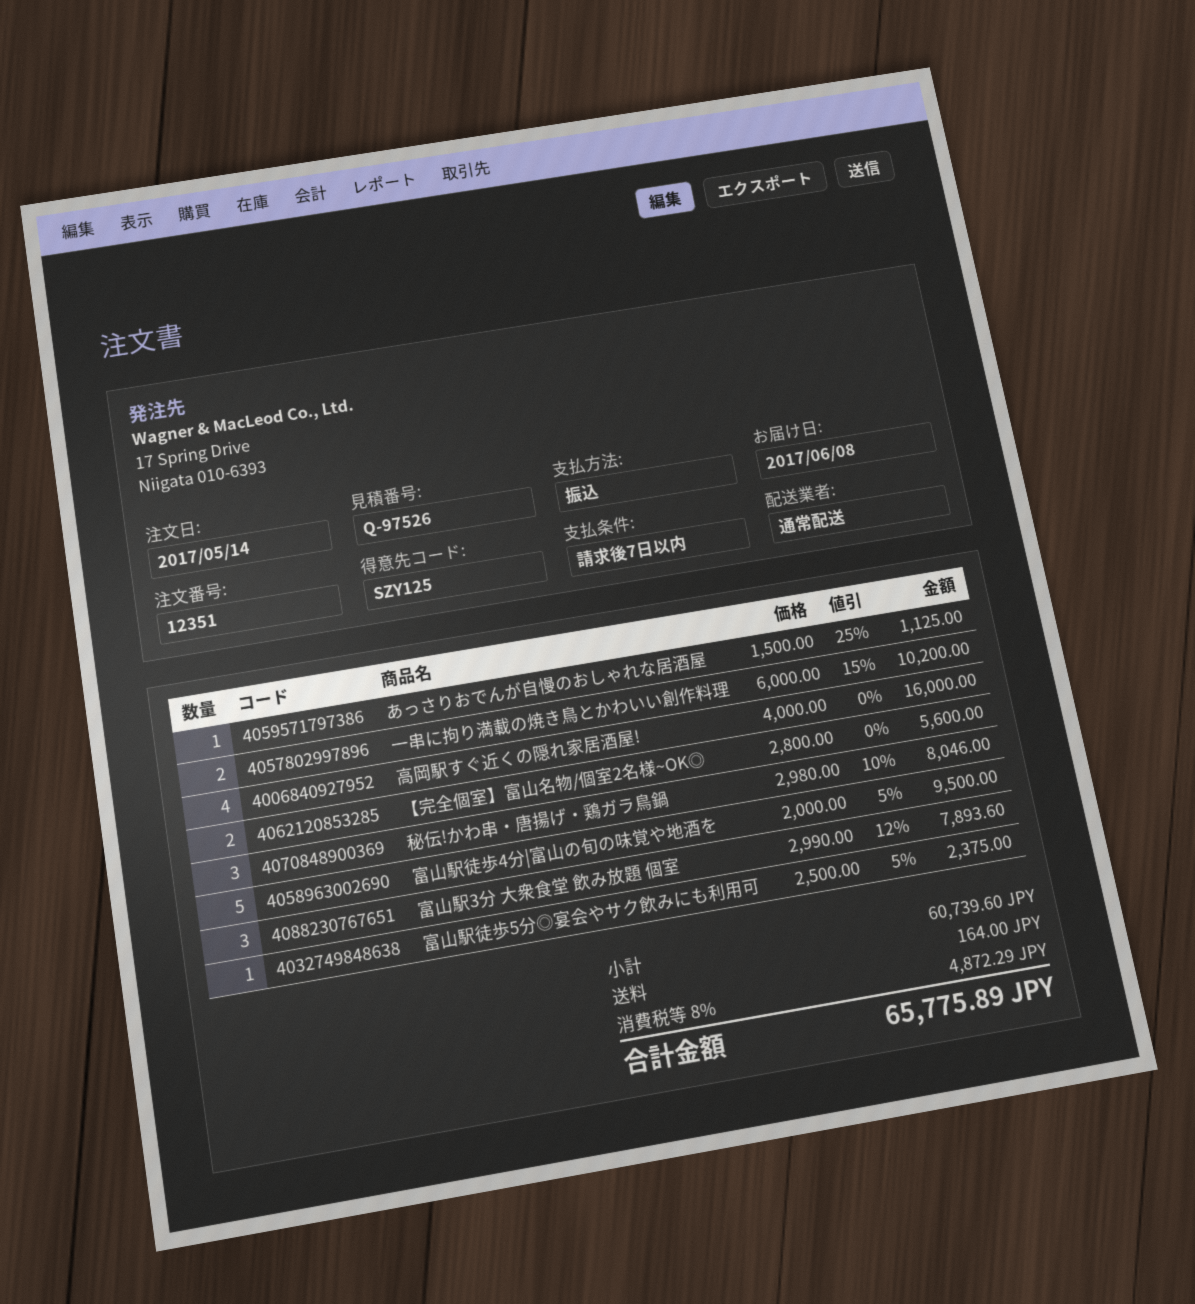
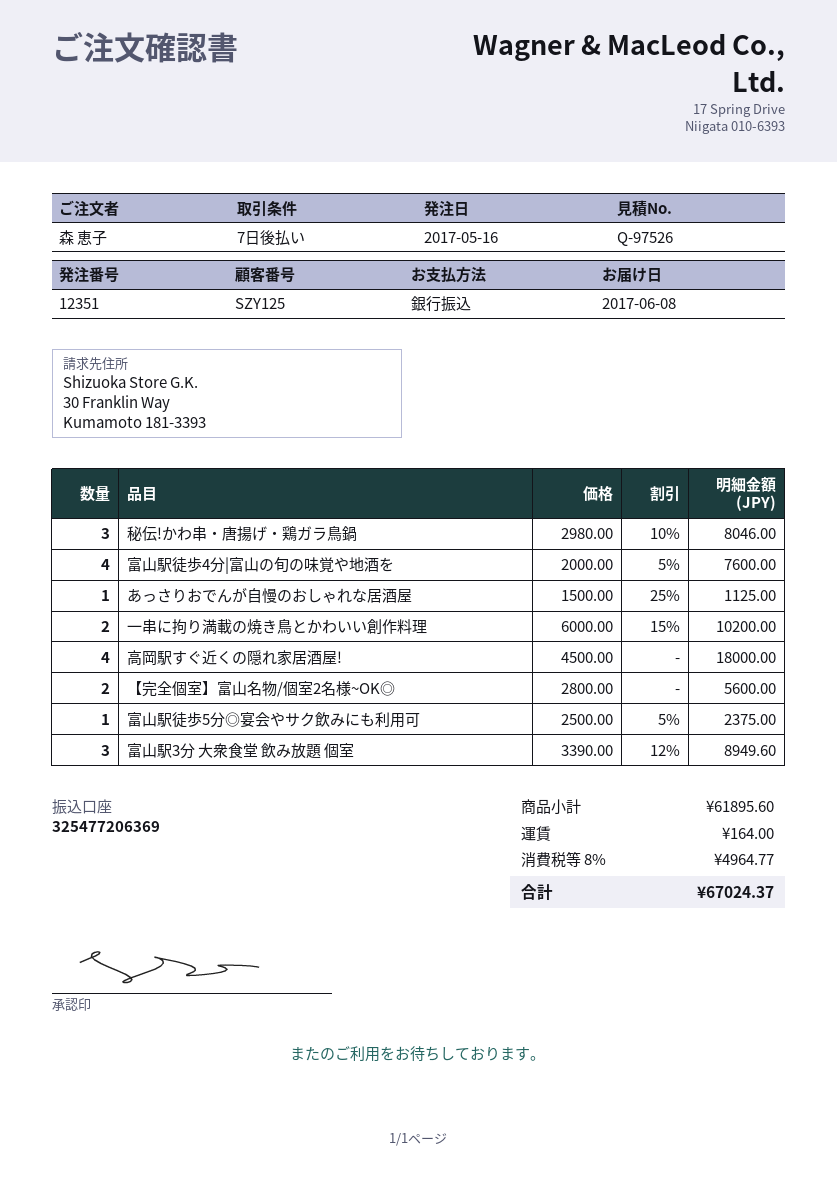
order date: 2017-05-14 -> 2017-05-16
高岡駅すぐ近くの隠れ家居酒屋!: 4 x 4000.00 = 16000.00 -> 4 x 4500.00 = 18000.00
富山駅徒歩4分|富山の旬の味覚や地酒を: 5 x 2000.00 - 5% = 9500.00 -> 4 x 2000.00 - 5% = 7600.00
富山駅3分 大衆食堂 飲み放題 個室: 3 x 2990.00 - 12% = 7893.60 -> 3 x 3390.00 - 12% = 8949.60
subtotal: 60739.60 -> 61895.60
tax: 8% = 4872.29 -> 8% = 4964.77
total: 65775.89 -> 67024.37

